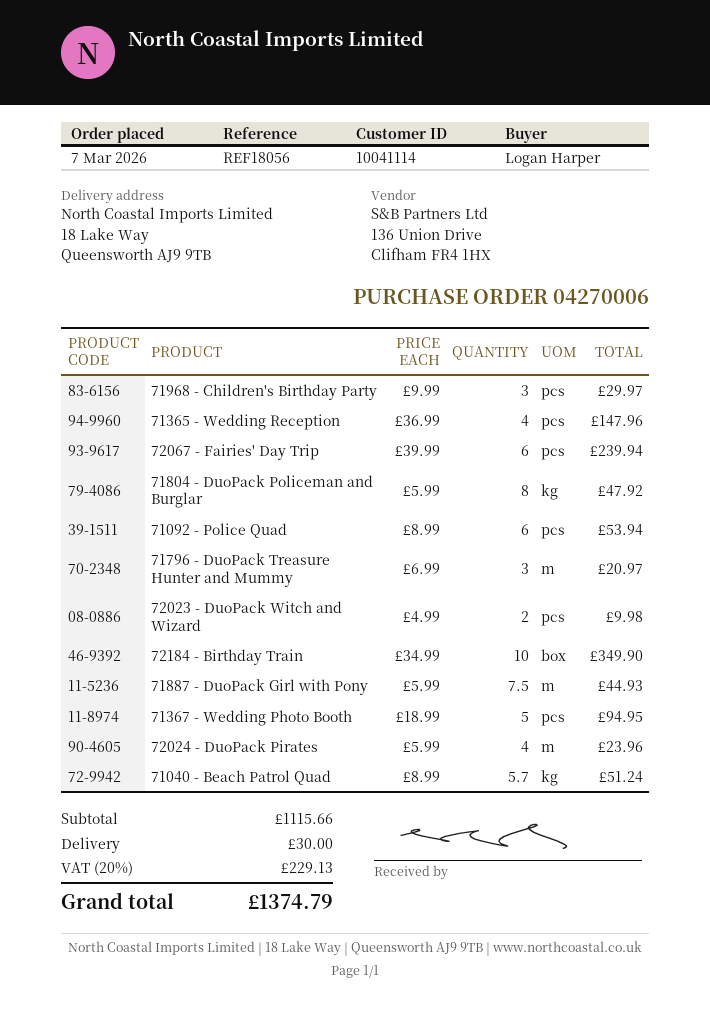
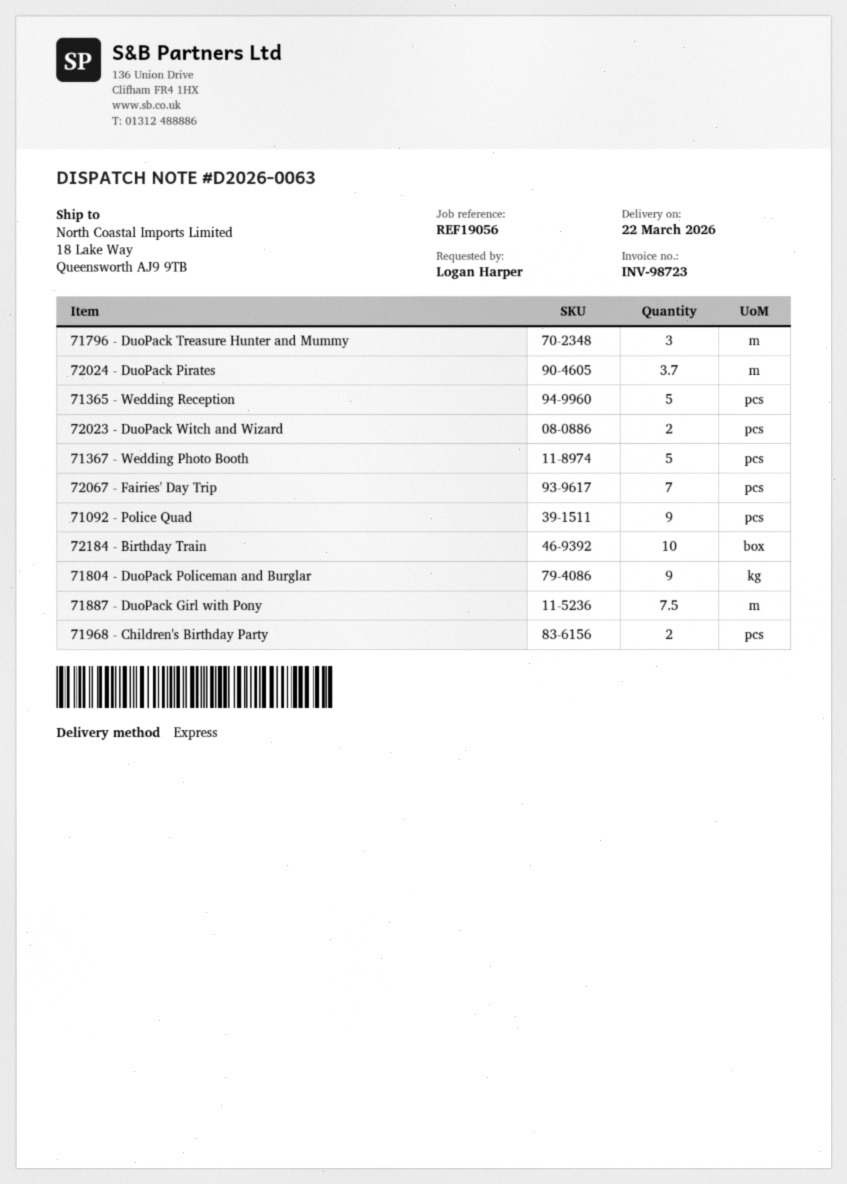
reference: REF18056 -> REF19056
71968 - Children's Birthday Party: 3 -> 2
71365 - Wedding Reception: 4 -> 5
72067 - Fairies' Day Trip: 6 -> 7
71804 - DuoPack Policeman and Burglar: 8 -> 9
71092 - Police Quad: 6 -> 9
72024 - DuoPack Pirates: 4 -> 3.7
71040 - Beach Patrol Quad: 5.7 -> none

